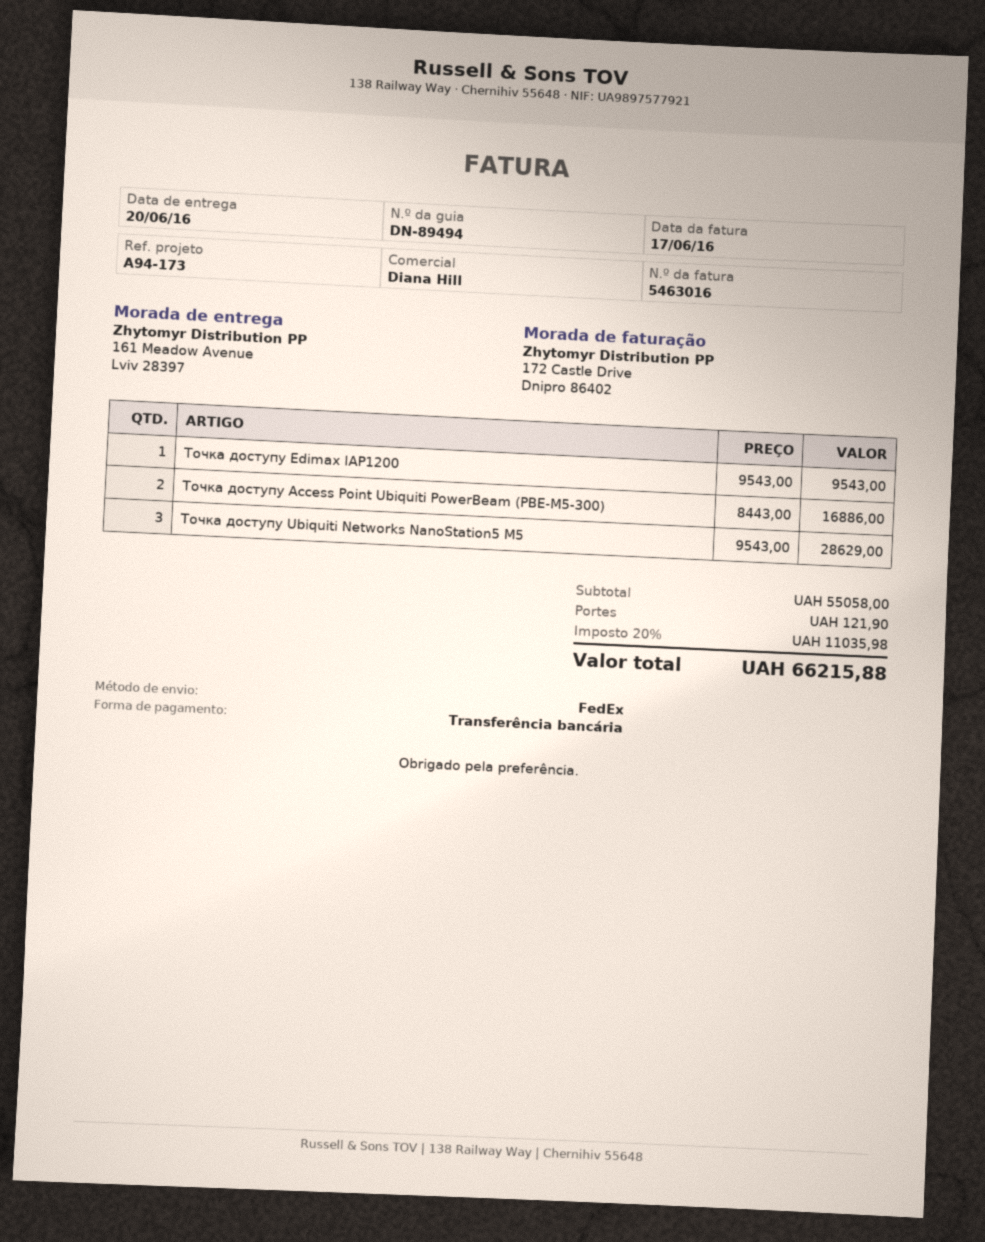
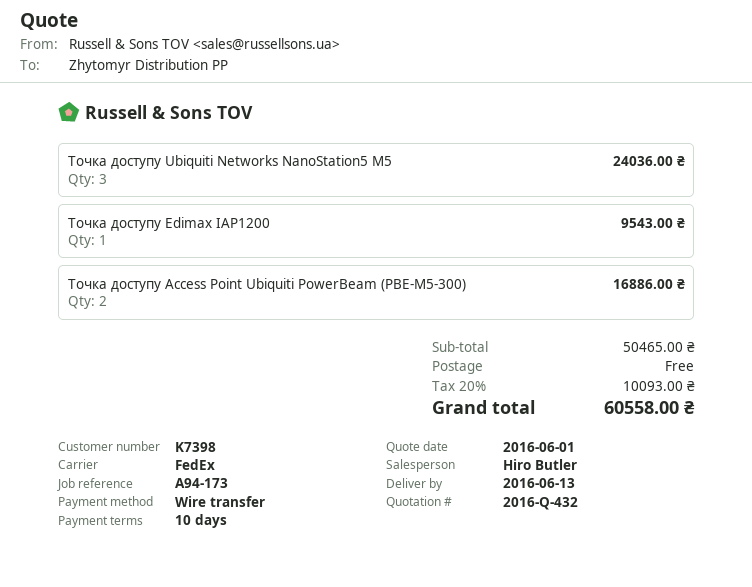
delivery date: 2016-06-20 -> 2016-06-13
sales rep: Diana Hill -> Hiro Butler
Точка доступу Ubiquiti Networks NanoStation5 M5: 3 for 28629.00 -> 3 for 24036.00
subtotal: 55058.00 -> 50465.00
shipping: 121.90 -> 0.00
tax: 20% = 11035.98 -> 20% = 10093.00
total: 66215.88 -> 60558.00

